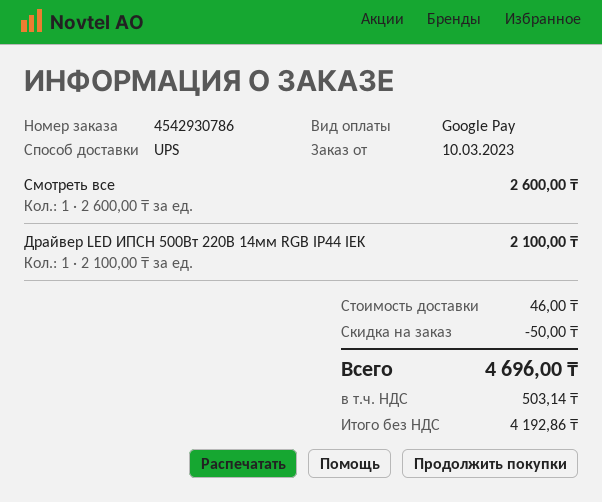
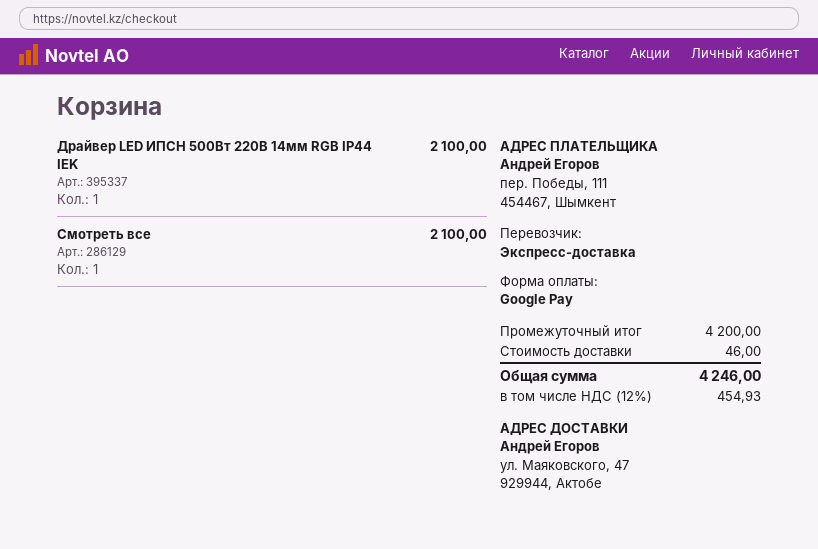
shipping method: UPS -> express
Смотреть все: 1 for 2600.00 -> 1 for 2100.00
discount: 50.00 -> none
tax: 503.14 -> 454.93
total: 4696.00 -> 4246.00

